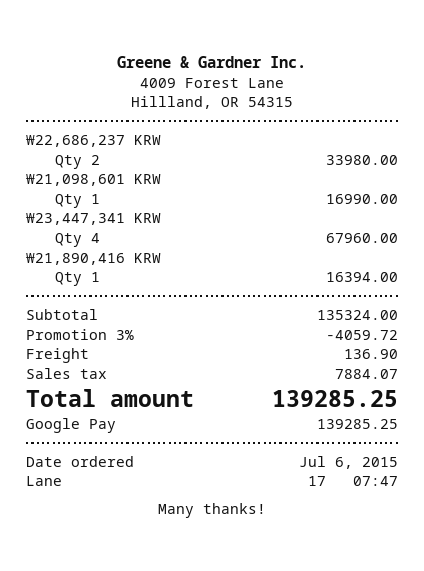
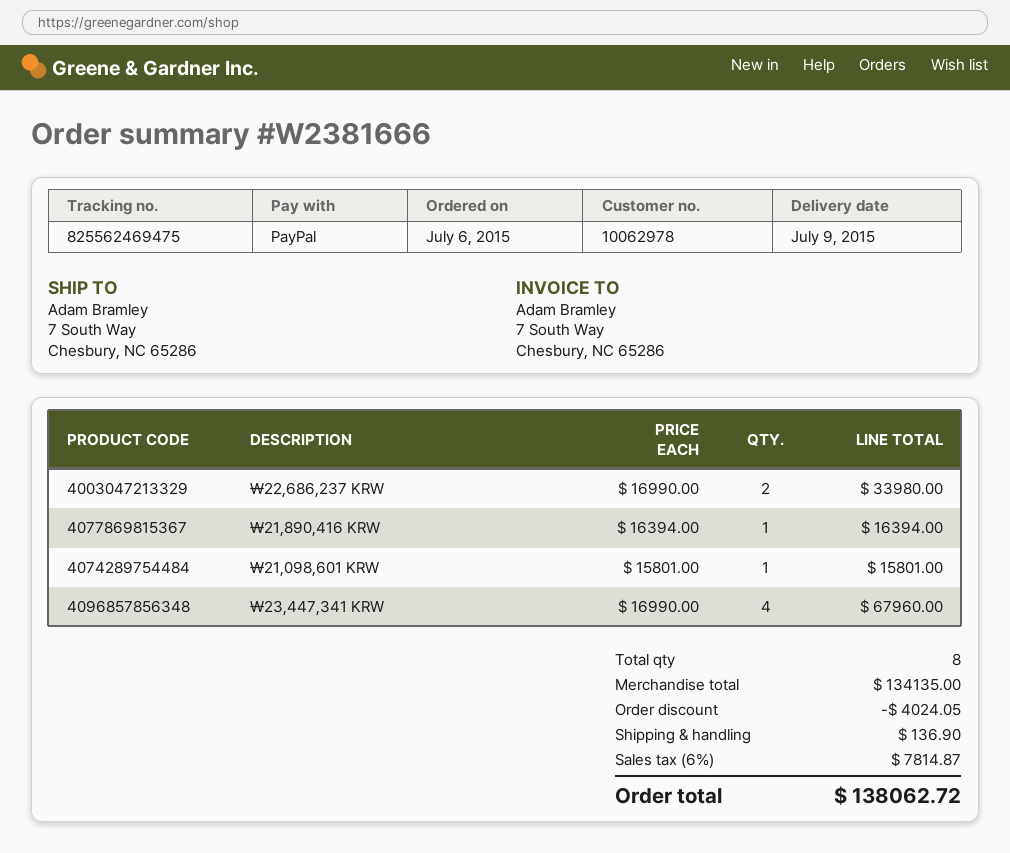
payment method: Google Pay -> PayPal
₩21,098,601 KRW: 1 for 16990.00 -> 1 for 15801.00
subtotal: 135324.00 -> 134135.00
discount: 4059.72 -> 4024.05
tax: 7884.07 -> 7814.87
total: 139285.25 -> 138062.72

